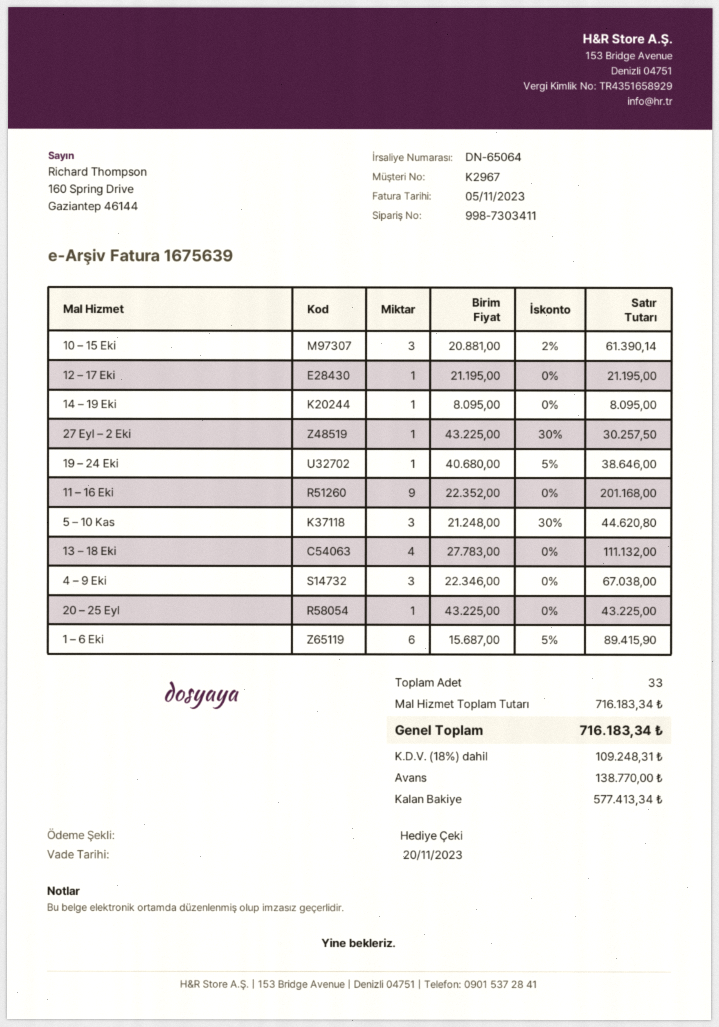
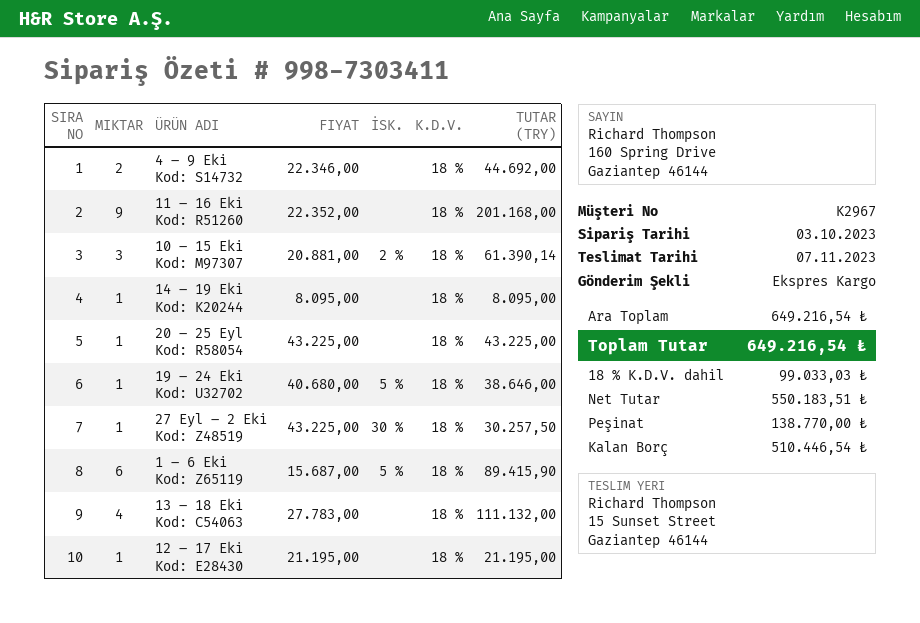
5 – 10 Kas: 3 x 21248.00 - 30% = 44620.80 -> none
4 – 9 Eki: 3 x 22346.00 = 67038.00 -> 2 x 22346.00 = 44692.00
subtotal: 716183.34 -> 649216.54
tax: 18% = 109248.31 -> 18% = 99033.03
total: 716183.34 -> 649216.54
balance: 577413.34 -> 510446.54

